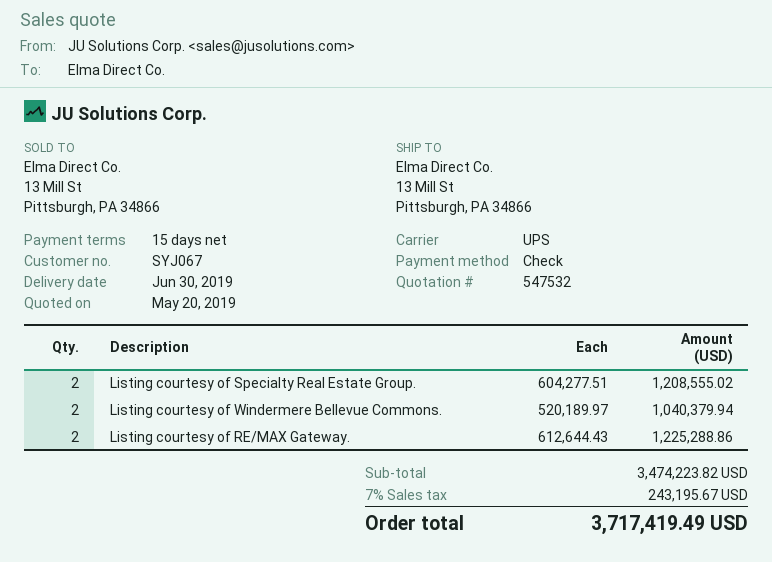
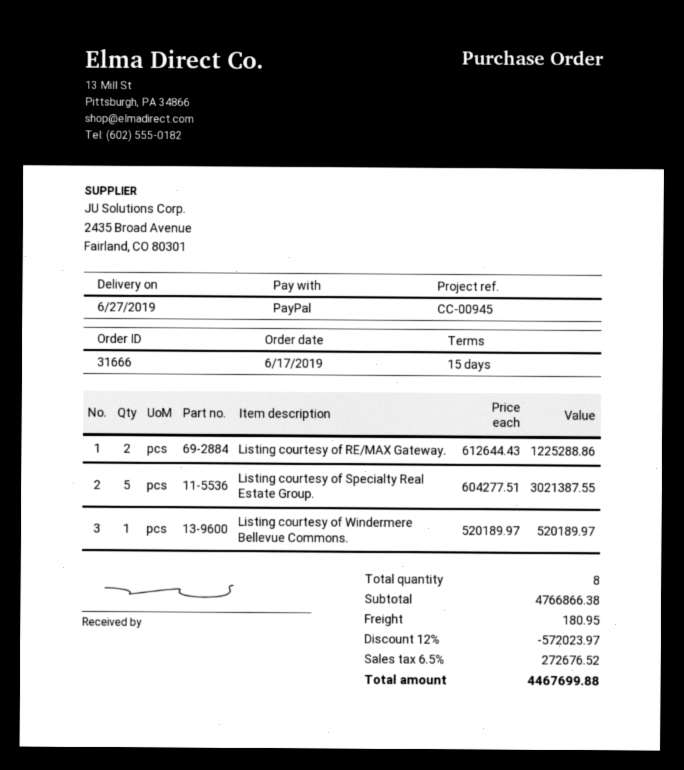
delivery date: 2019-06-30 -> 2019-06-27
payment method: cheque -> PayPal
Listing courtesy of Specialty Real Estate Group.: 2 x 604277.51 = 1208555.02 -> 5 x 604277.51 = 3021387.55
Listing courtesy of Windermere Bellevue Commons.: 2 x 520189.97 = 1040379.94 -> 1 x 520189.97 = 520189.97
subtotal: 3474223.82 -> 4766866.38
discount: none -> 12% = 572023.97
shipping: none -> 180.95
tax: 7% = 243195.67 -> 6.5% = 272676.52
total: 3717419.49 -> 4467699.88

